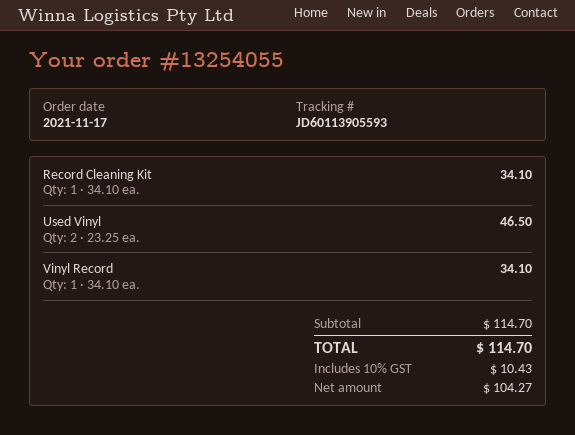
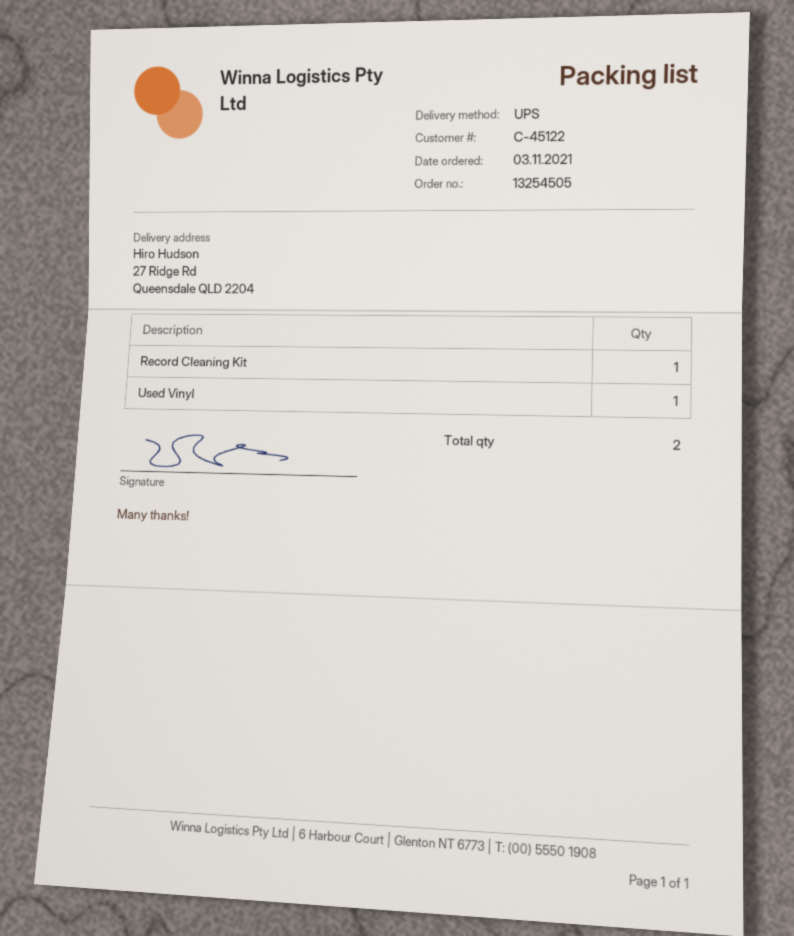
order number: 13254055 -> 13254505
order date: 2021-11-17 -> 2021-11-03
Used Vinyl: 2 -> 1
Vinyl Record: 1 -> none

